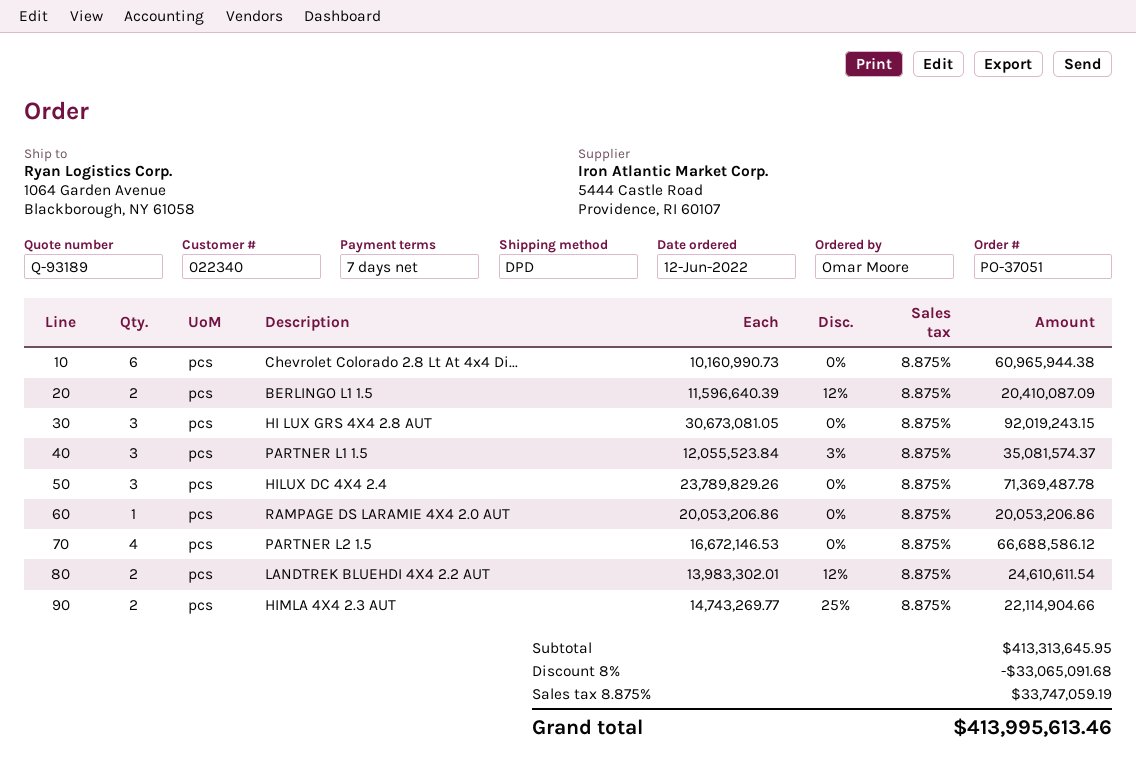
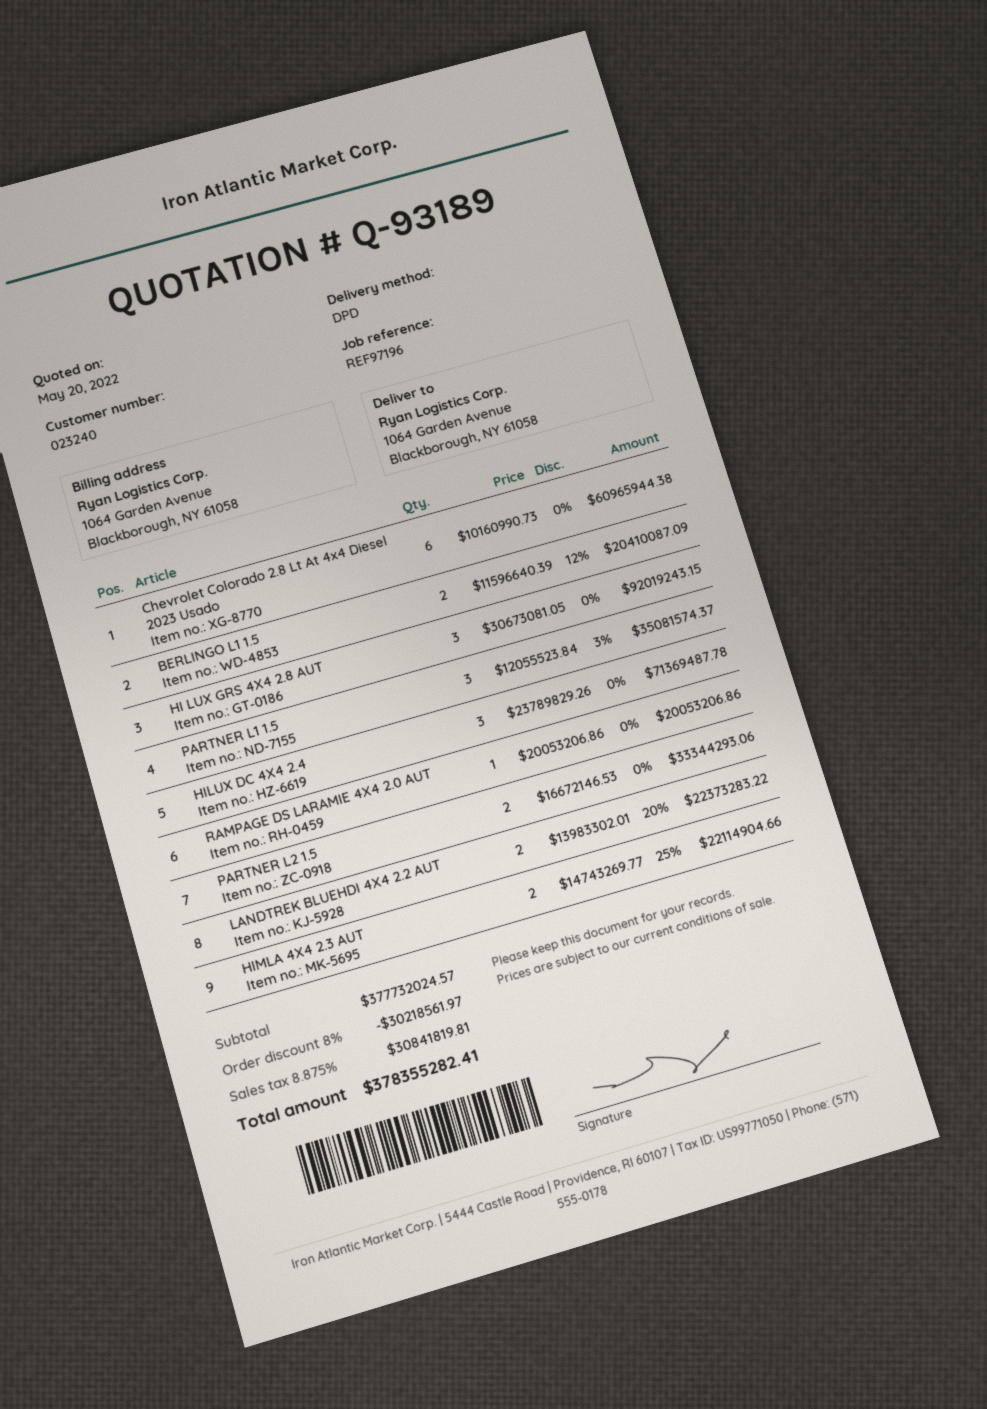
customer number: 022340 -> 023240
PARTNER L2 1.5: 4 x 16672146.53 = 66688586.12 -> 2 x 16672146.53 = 33344293.06
LANDTREK BLUEHDI 4X4 2.2 AUT: 2 x 13983302.01 - 12% = 24610611.54 -> 2 x 13983302.01 - 20% = 22373283.22
subtotal: 413313645.95 -> 377732024.57
discount: 8% = 33065091.68 -> 8% = 30218561.97
tax: 8.875% = 33747059.19 -> 8.875% = 30841819.81
total: 413995613.46 -> 378355282.41

